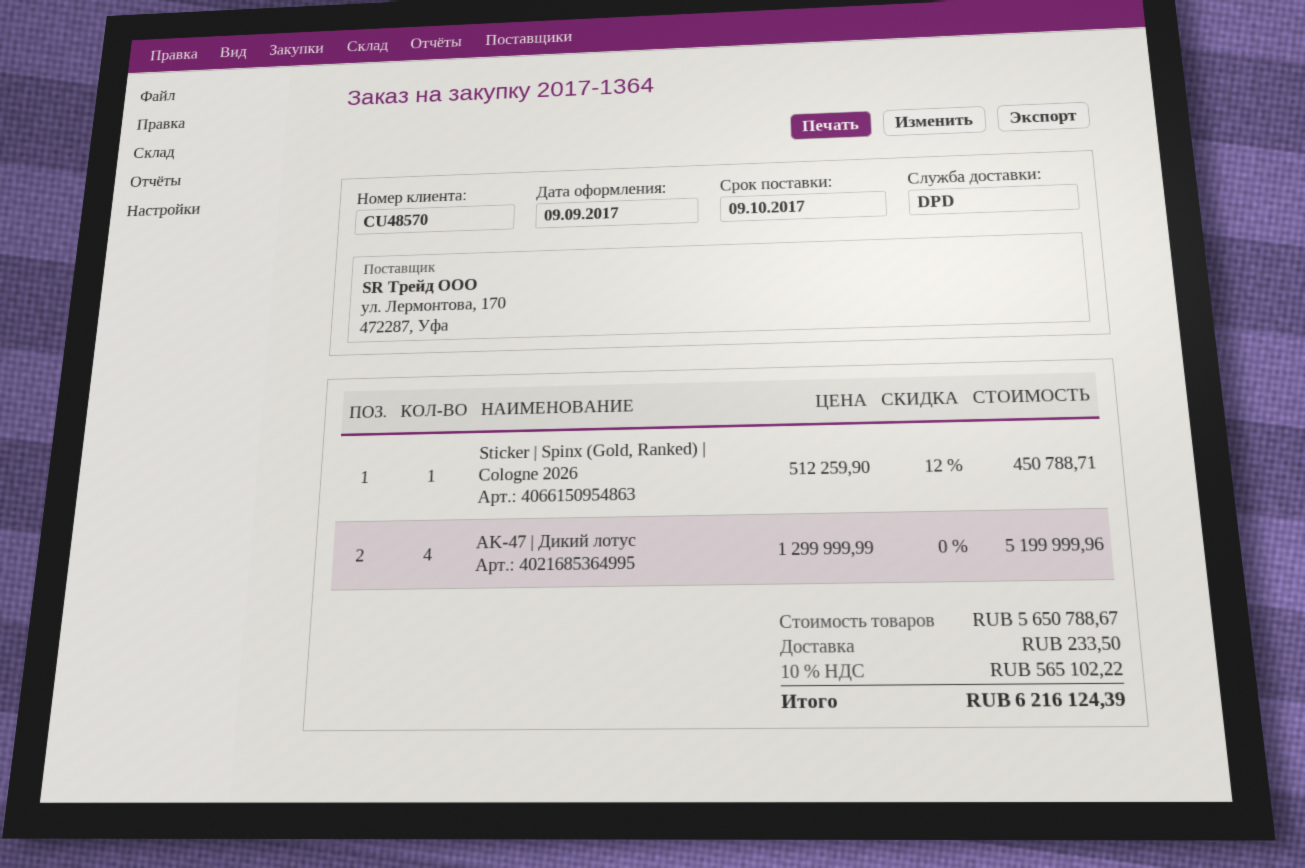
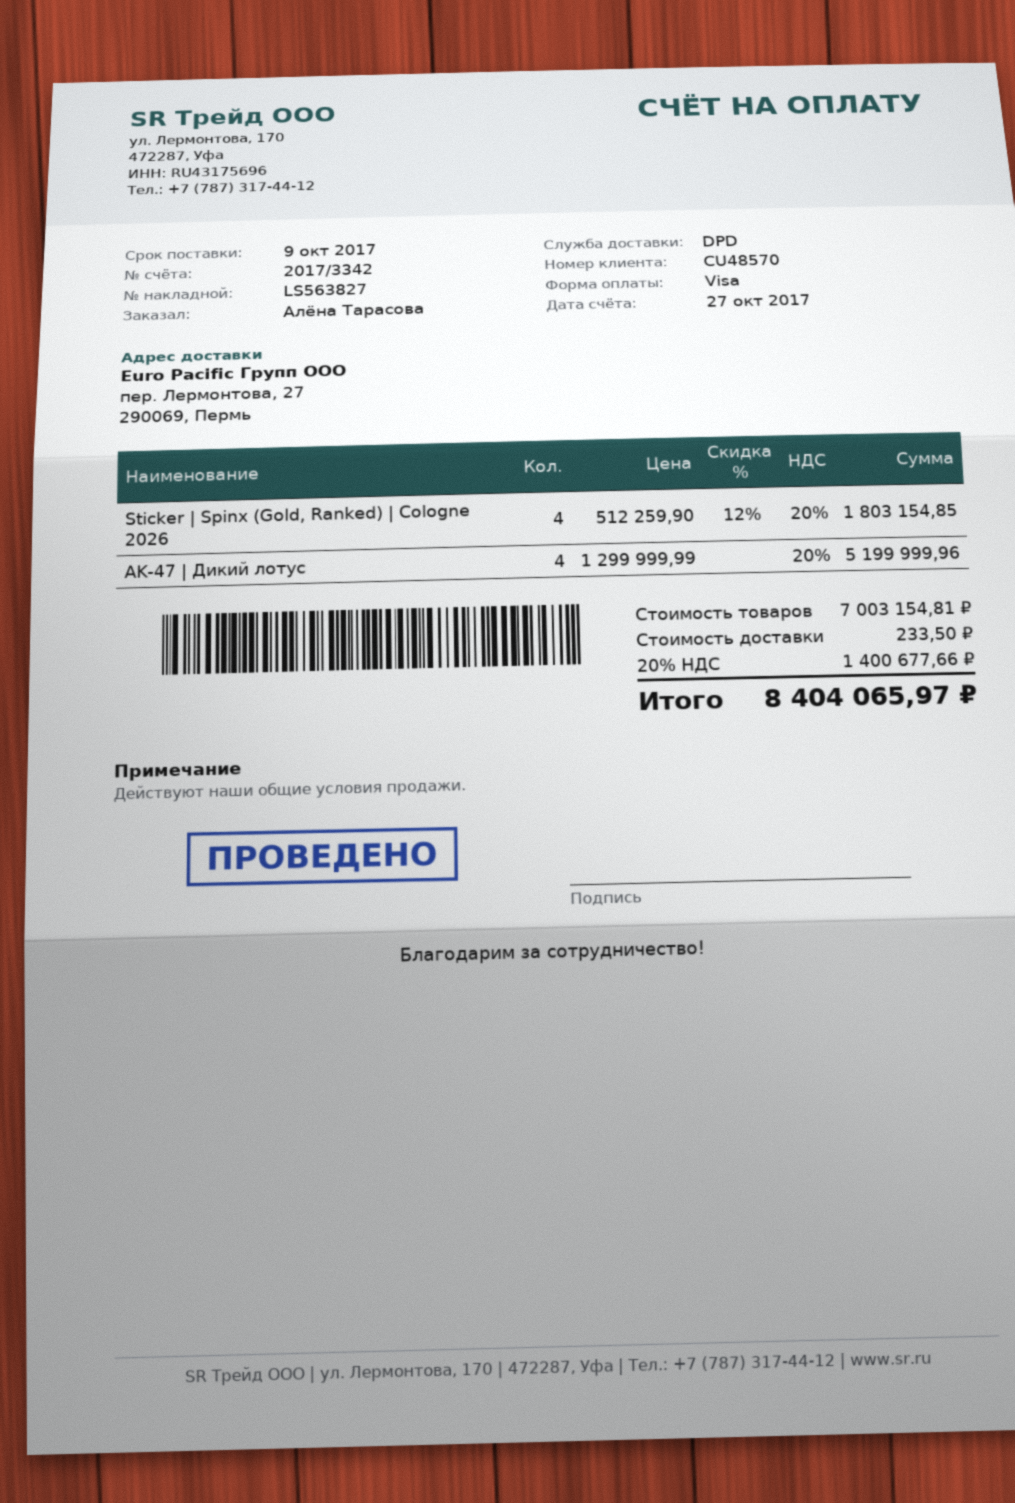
Sticker | Spinx (Gold, Ranked) | Cologne 2026: 1 x 512259.90 - 12% = 450788.71 -> 4 x 512259.90 - 12% = 1803154.85
subtotal: 5650788.67 -> 7003154.81
tax: 10% = 565102.22 -> 20% = 1400677.66
total: 6216124.39 -> 8404065.97

